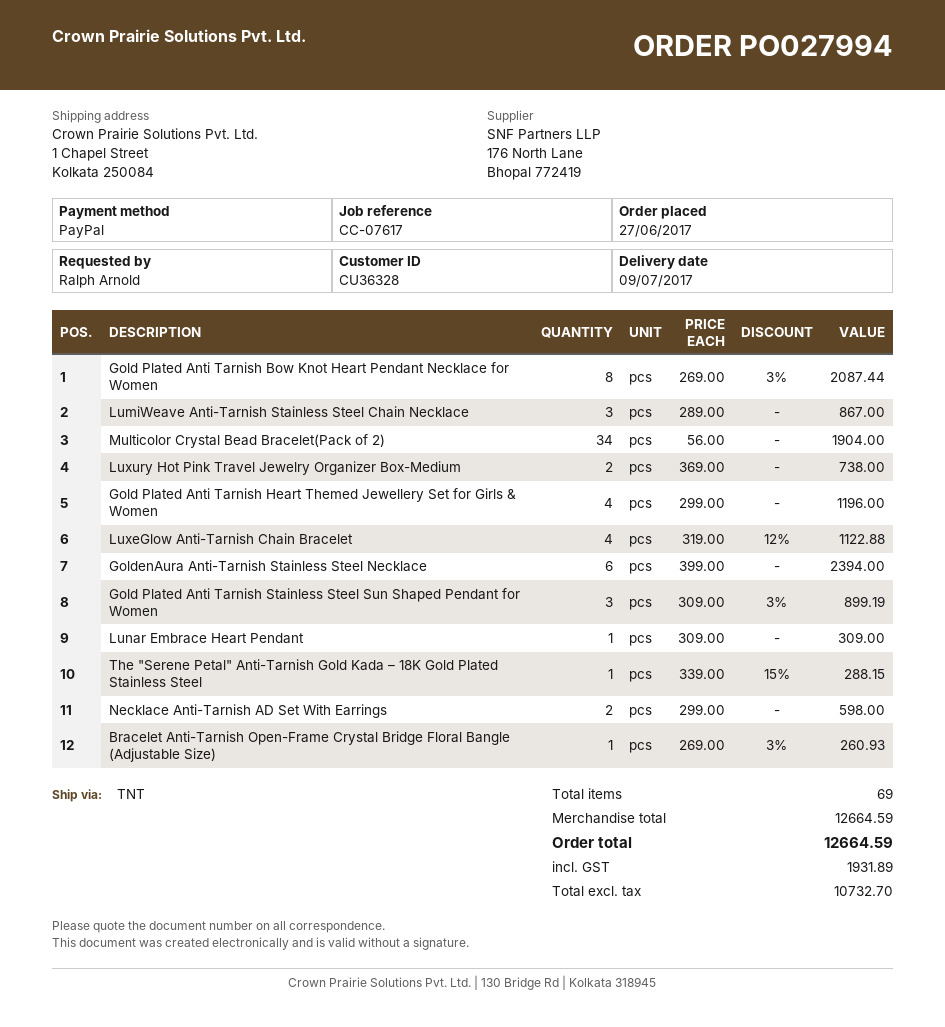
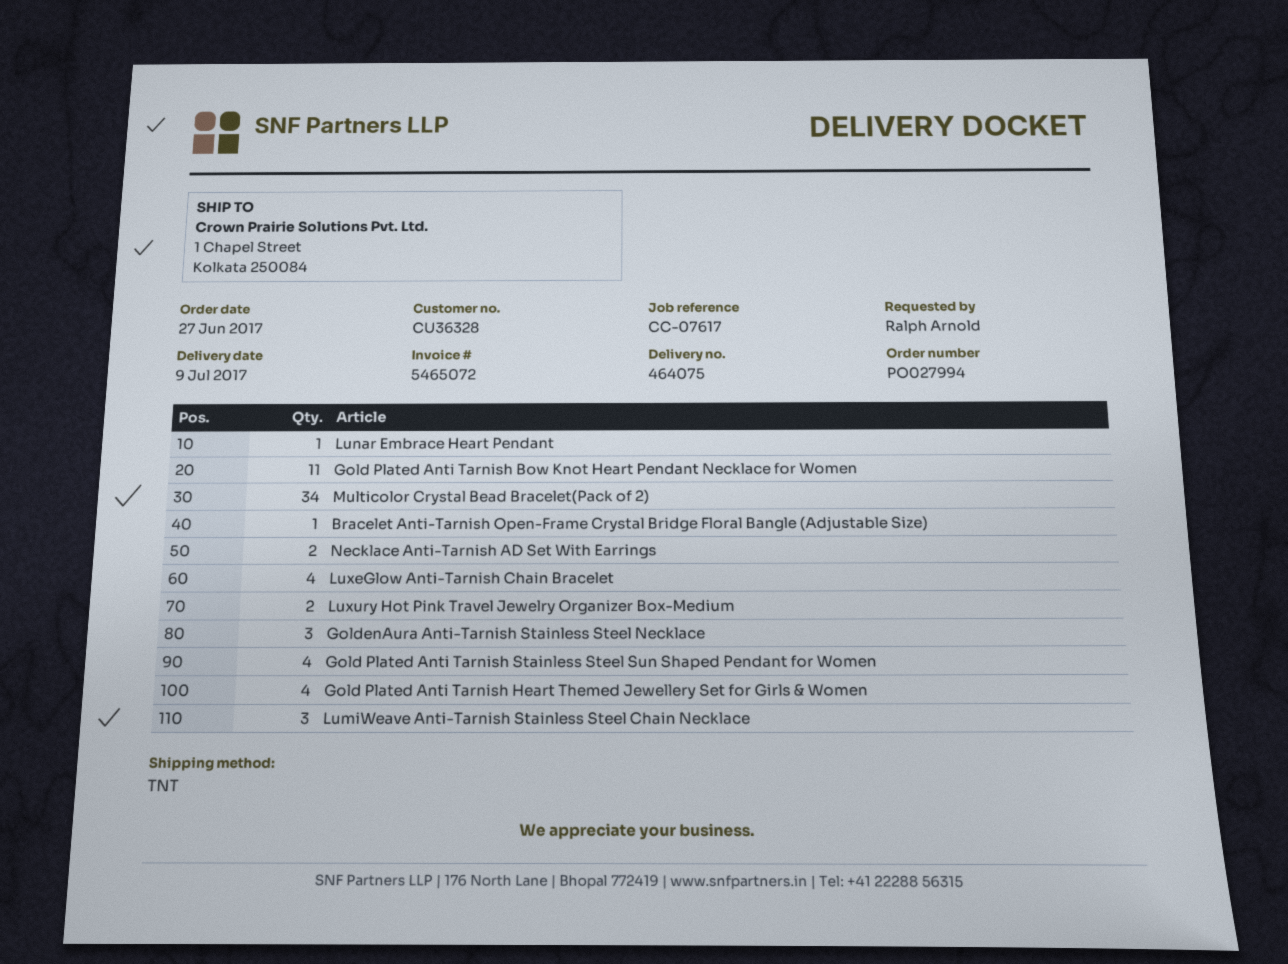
Gold Plated Anti Tarnish Bow Knot Heart Pendant Necklace for Women: 8 -> 11
GoldenAura Anti-Tarnish Stainless Steel Necklace: 6 -> 3
Gold Plated Anti Tarnish Stainless Steel Sun Shaped Pendant for Women: 3 -> 4
The "Serene Petal" Anti-Tarnish Gold Kada – 18K Gold Plated Stainless Steel: 1 -> none

